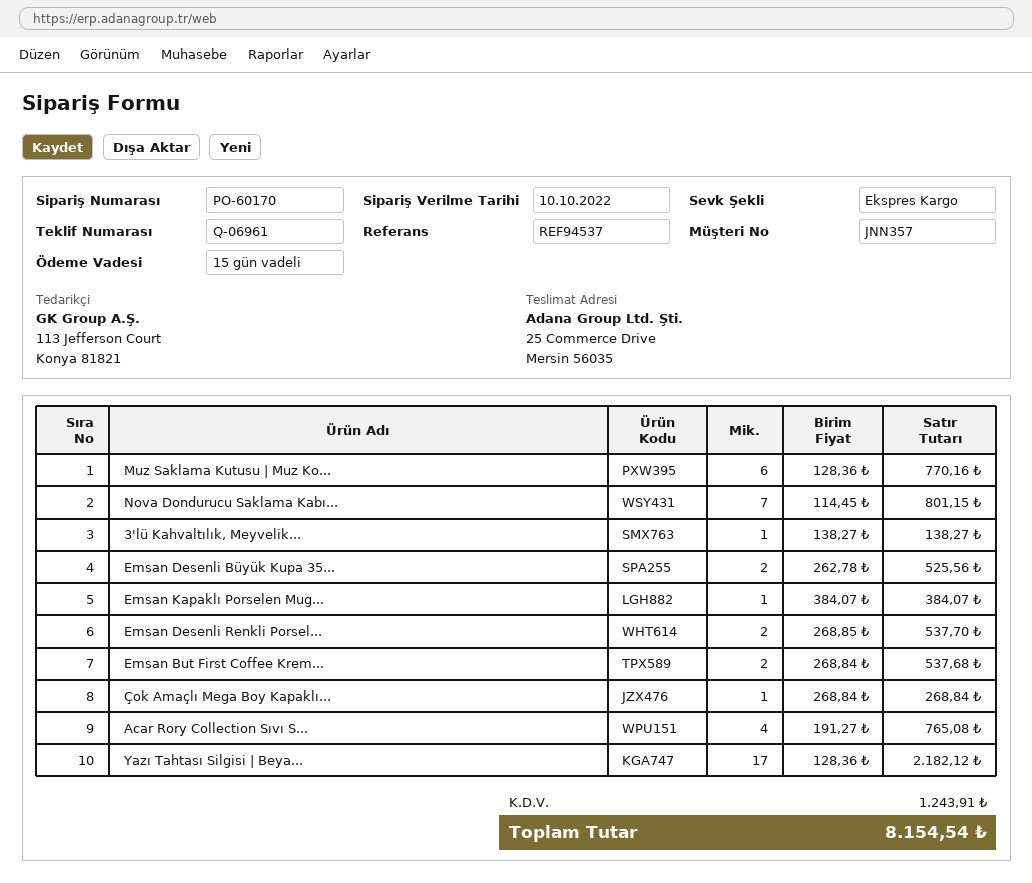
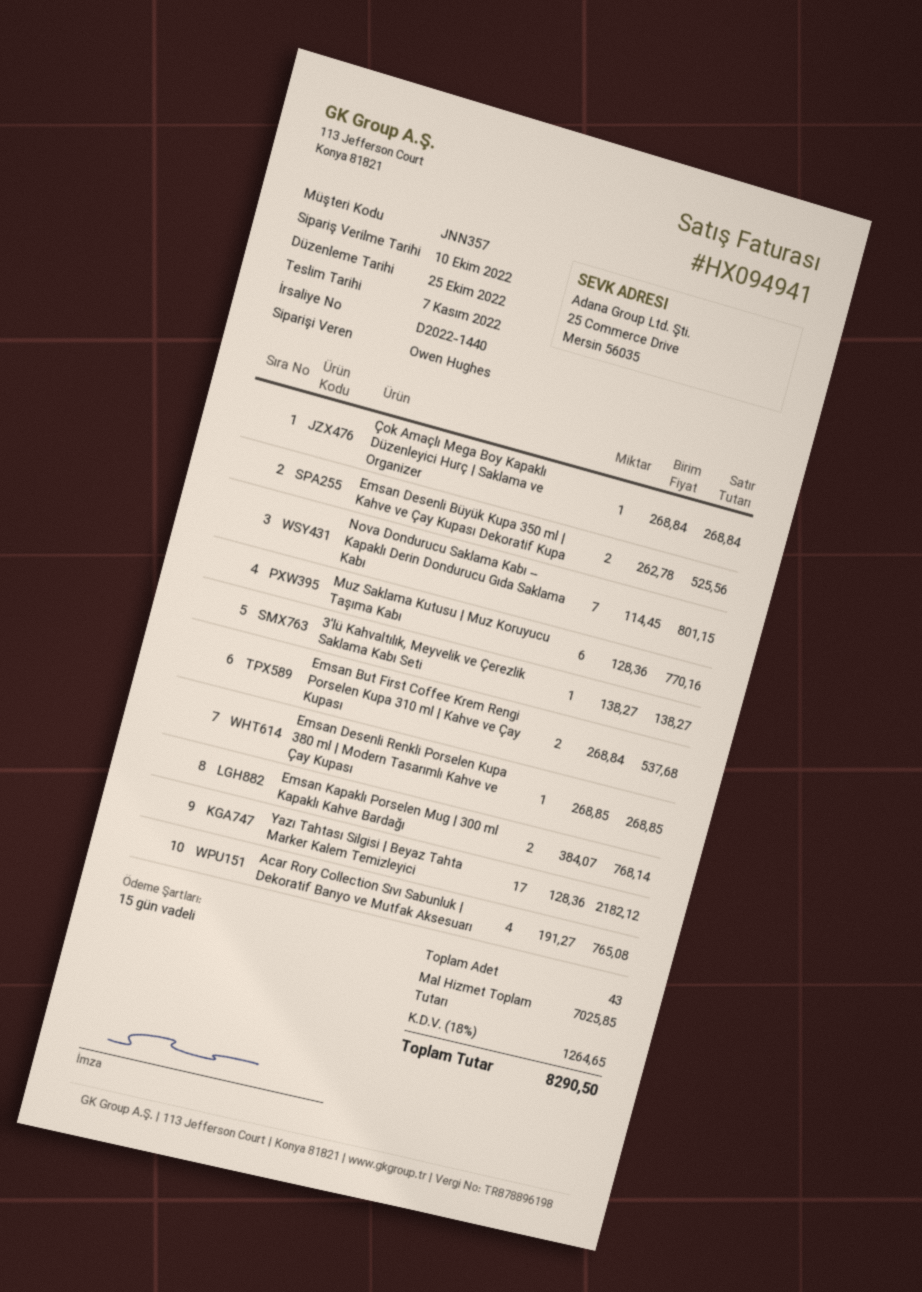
Emsan Kapaklı Porselen Mug...: 1 x 384.07 = 384.07 -> 2 x 384.07 = 768.14
Emsan Desenli Renkli Porsel...: 2 x 268.85 = 537.70 -> 1 x 268.85 = 268.85
tax: 1243.91 -> 1264.65
total: 8154.54 -> 8290.50

